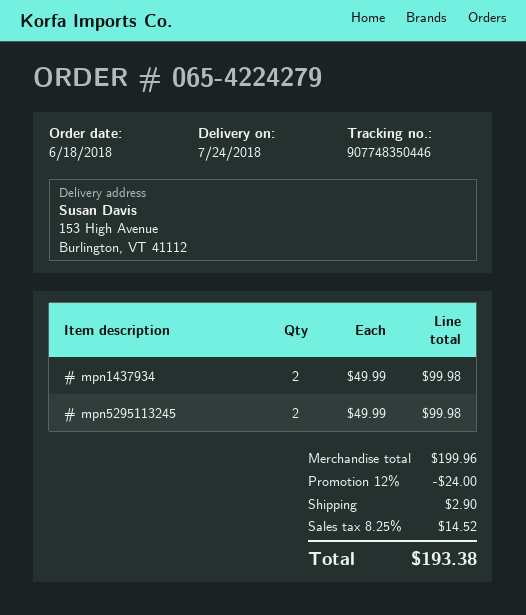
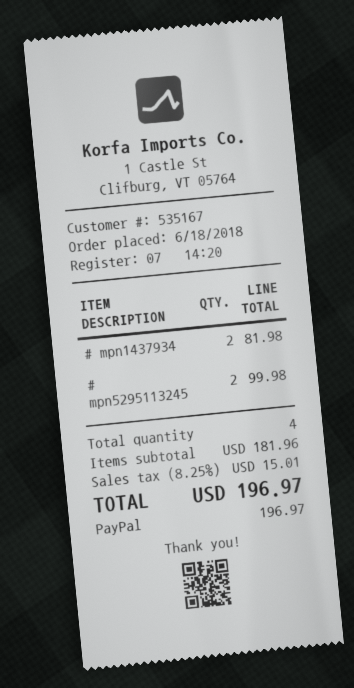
# mpn1437934: 2 for 99.98 -> 2 for 81.98
subtotal: 199.96 -> 181.96
discount: 12% = 24.00 -> none
shipping: 2.90 -> none
tax: 8.25% = 14.52 -> 8.25% = 15.01
total: 193.38 -> 196.97

